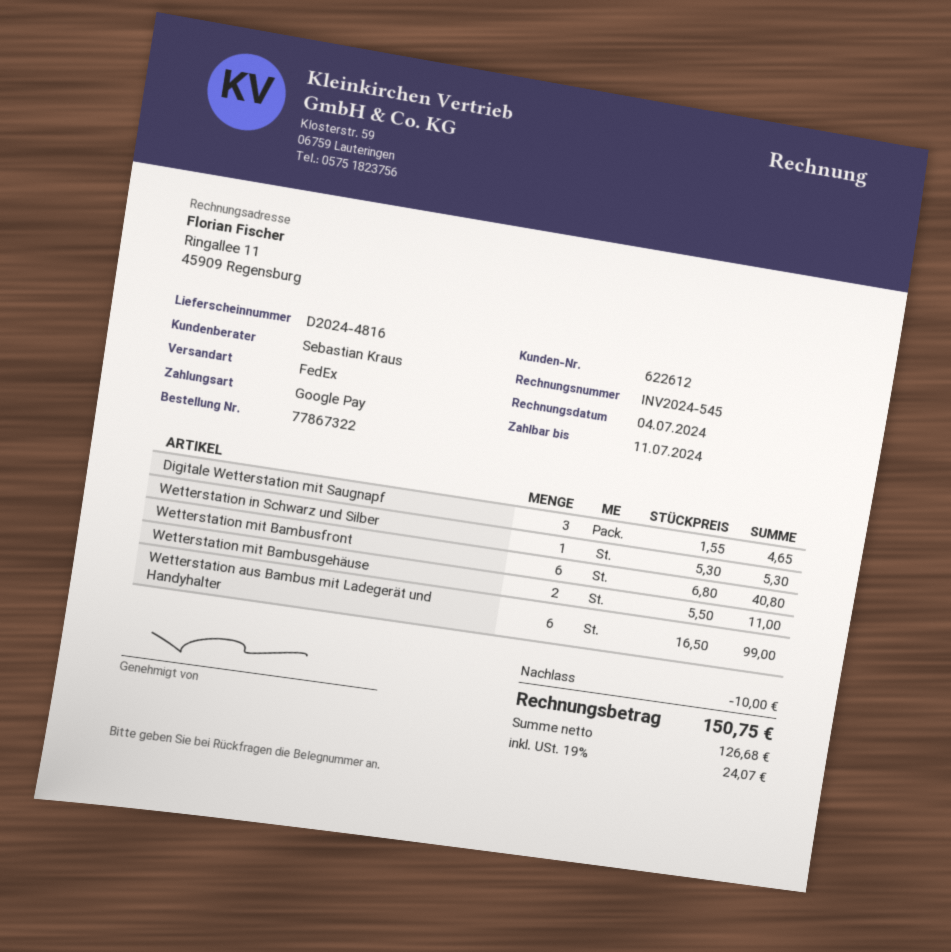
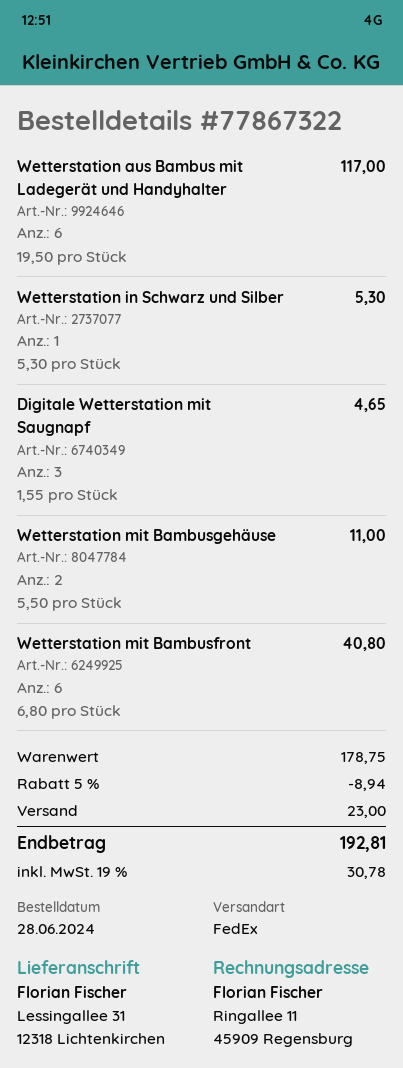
Wetterstation aus Bambus mit Ladegerät und Handyhalter: 6 x 16.50 = 99.00 -> 6 x 19.50 = 117.00
discount: 10.00 -> 8.94
shipping: none -> 23.00
tax: 19% = 24.07 -> 19% = 30.78
total: 150.75 -> 192.81

